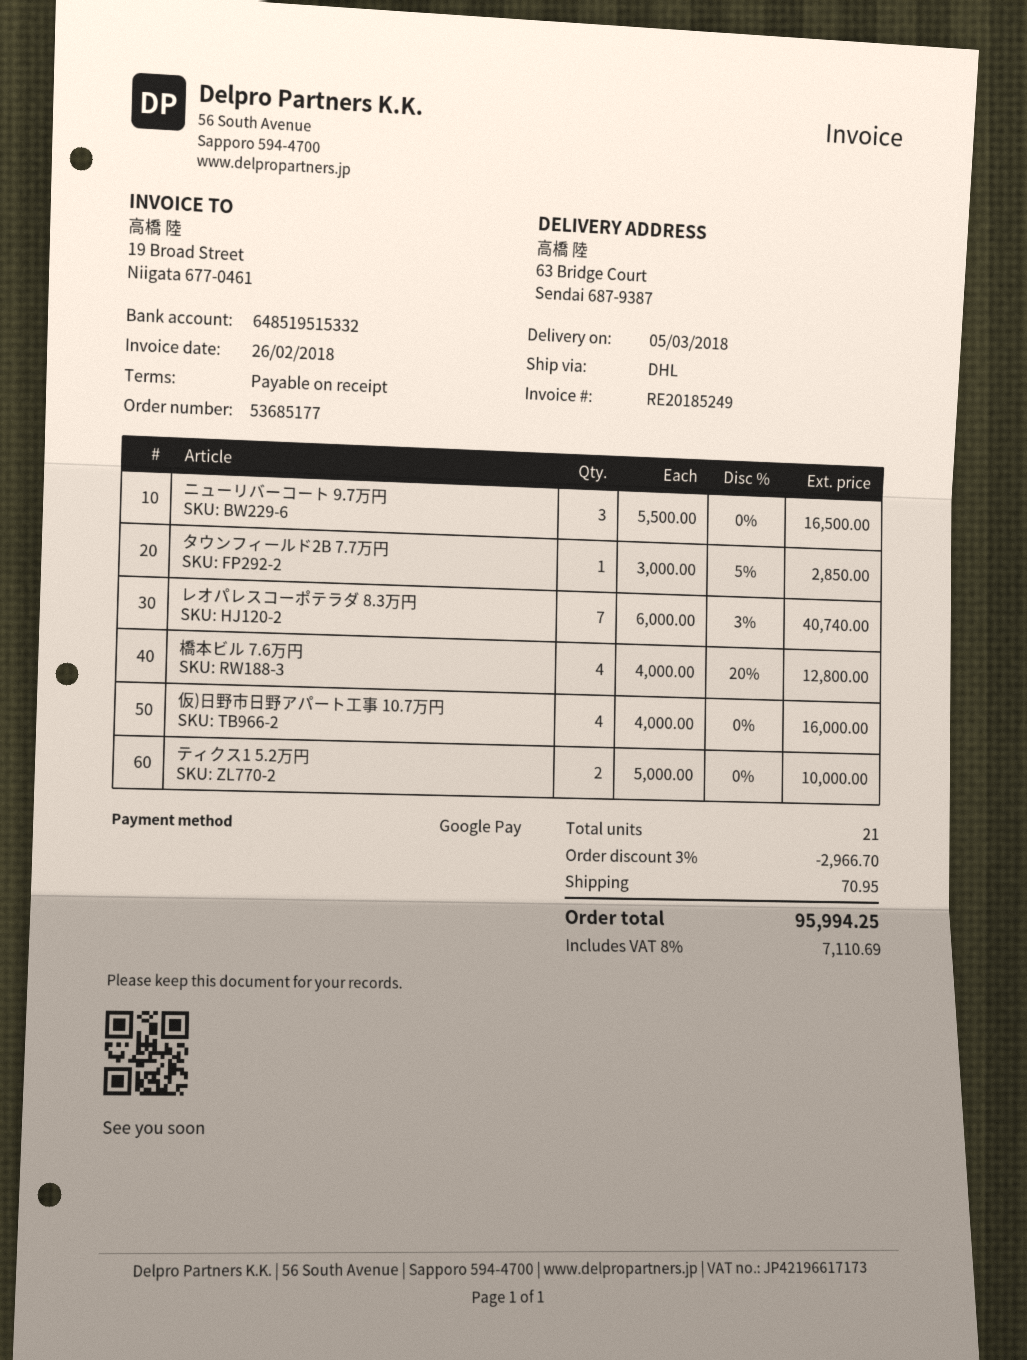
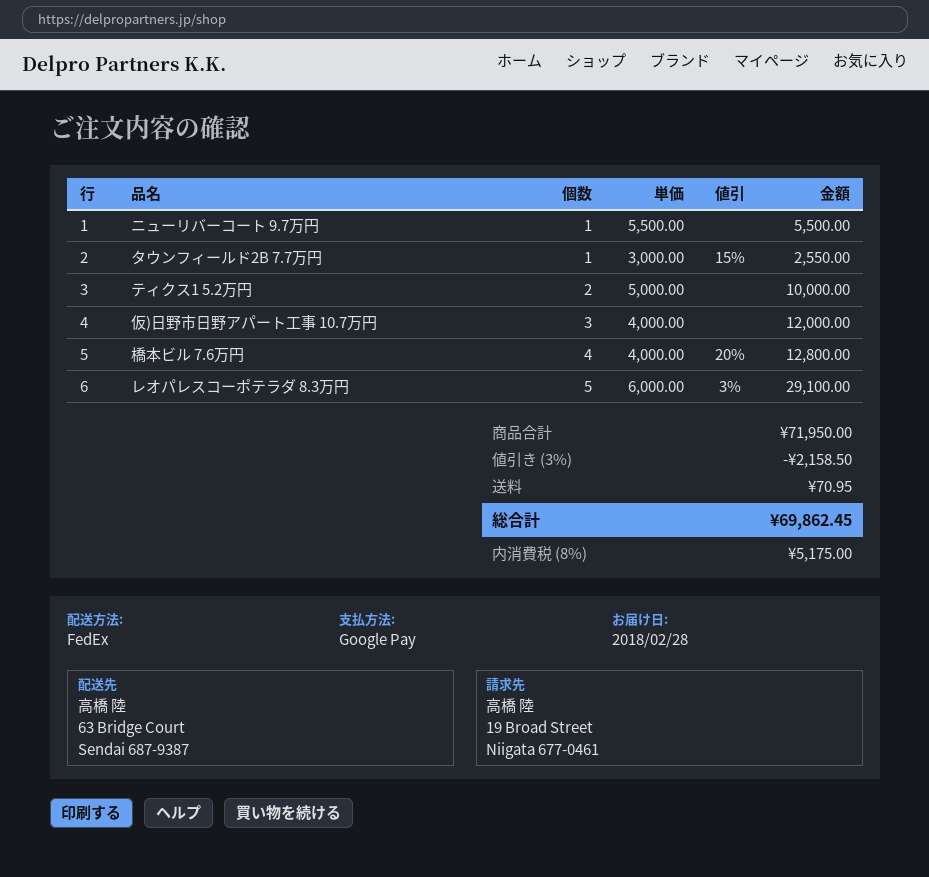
delivery date: 2018-03-05 -> 2018-02-28
shipping method: DHL -> FedEx
ニューリバーコート 9.7万円: 3 x 5500.00 = 16500.00 -> 1 x 5500.00 = 5500.00
タウンフィールド2B 7.7万円: 1 x 3000.00 - 5% = 2850.00 -> 1 x 3000.00 - 15% = 2550.00
レオパレスコーポテラダ 8.3万円: 7 x 6000.00 - 3% = 40740.00 -> 5 x 6000.00 - 3% = 29100.00
仮)日野市日野アパート工事 10.7万円: 4 x 4000.00 = 16000.00 -> 3 x 4000.00 = 12000.00
discount: 3% = 2966.70 -> 3% = 2158.50
tax: 8% = 7110.69 -> 8% = 5175.00
total: 95994.25 -> 69862.45

